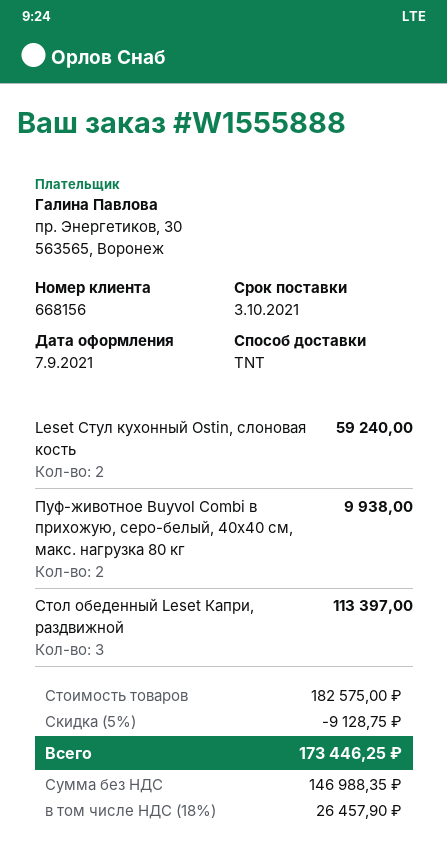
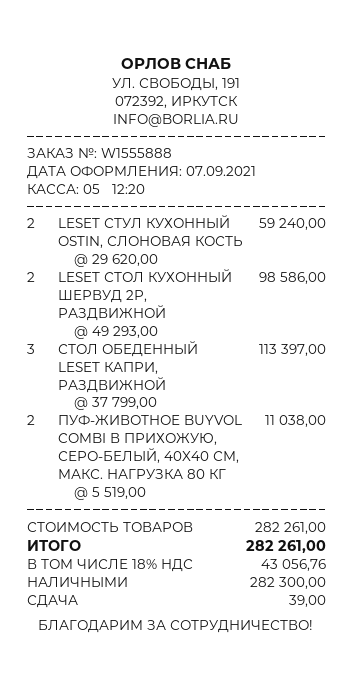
Пуф-животное Buyvol Combi в прихожую, серо-белый, 40x40 см, макс. нагрузка 80 кг: 2 for 9938.00 -> 2 for 11038.00
LESET СТОЛ КУХОННЫЙ ШЕРВУД 2Р, РАЗДВИЖНОЙ: none -> 2 for 98586.00
subtotal: 182575.00 -> 282261.00
discount: 5% = 9128.75 -> none
tax: 18% = 26457.90 -> 18% = 43056.76
total: 173446.25 -> 282261.00

